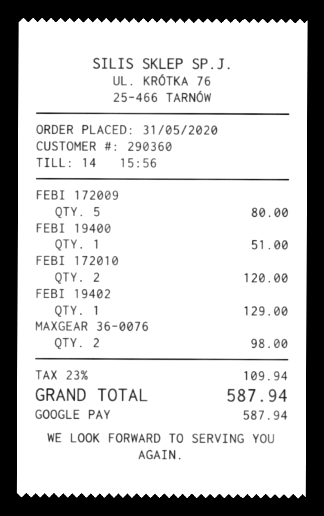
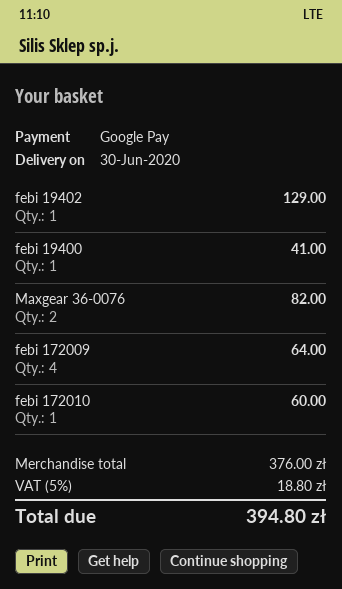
FEBI 172009: 5 for 80.00 -> 4 for 64.00
FEBI 19400: 1 for 51.00 -> 1 for 41.00
FEBI 172010: 2 for 120.00 -> 1 for 60.00
MAXGEAR 36-0076: 2 for 98.00 -> 2 for 82.00
tax: 23% = 109.94 -> 5% = 18.80
total: 587.94 -> 394.80

